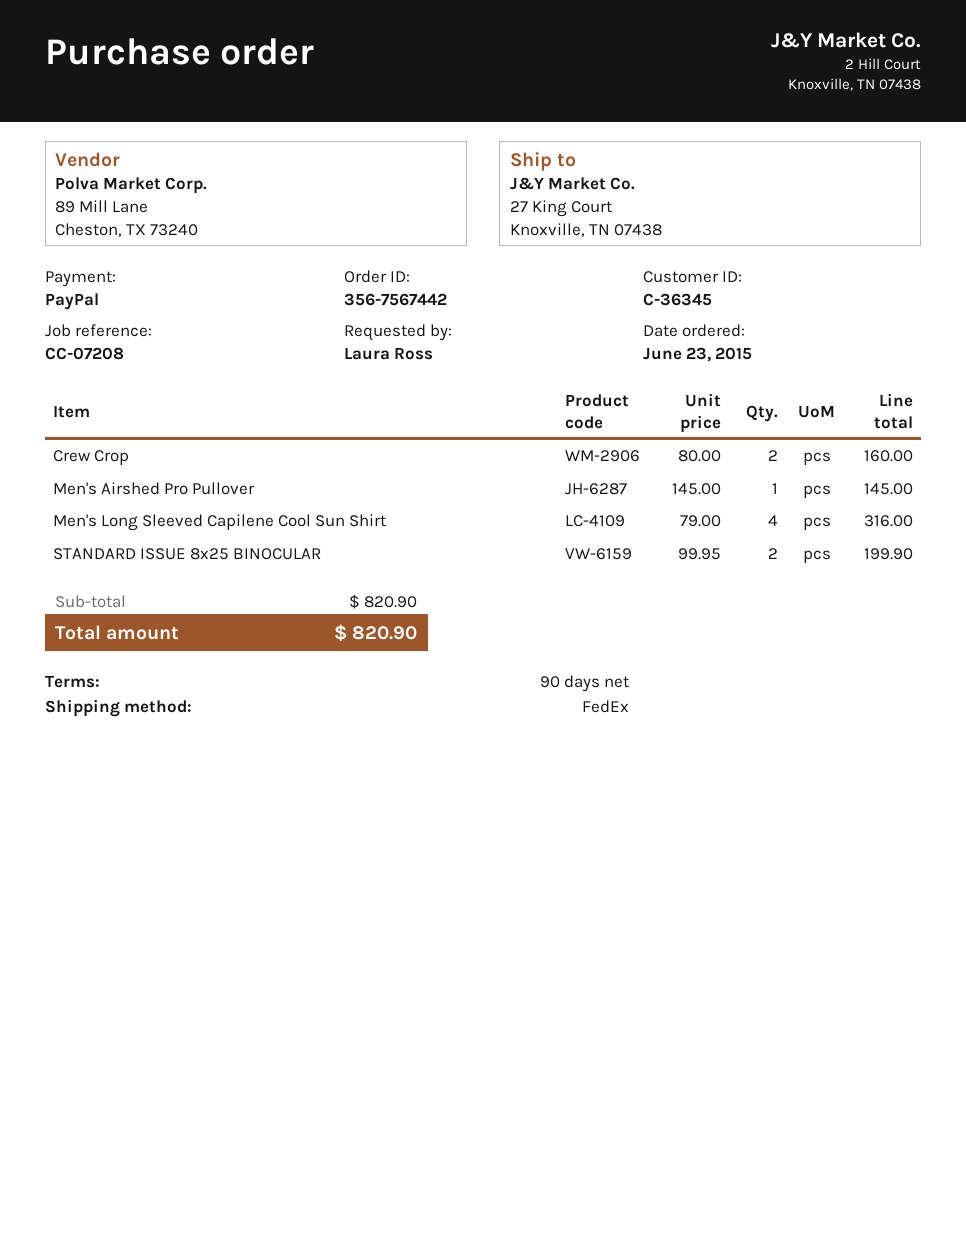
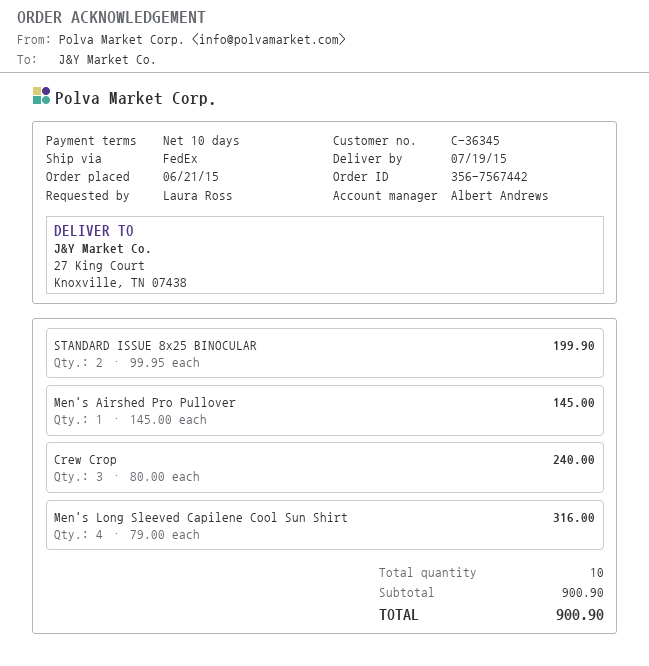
order date: 2015-06-23 -> 2015-06-21
payment terms: 90 days -> 10 days
Crew Crop: 2 x 80.00 = 160.00 -> 3 x 80.00 = 240.00
subtotal: 820.90 -> 900.90
total: 820.90 -> 900.90

